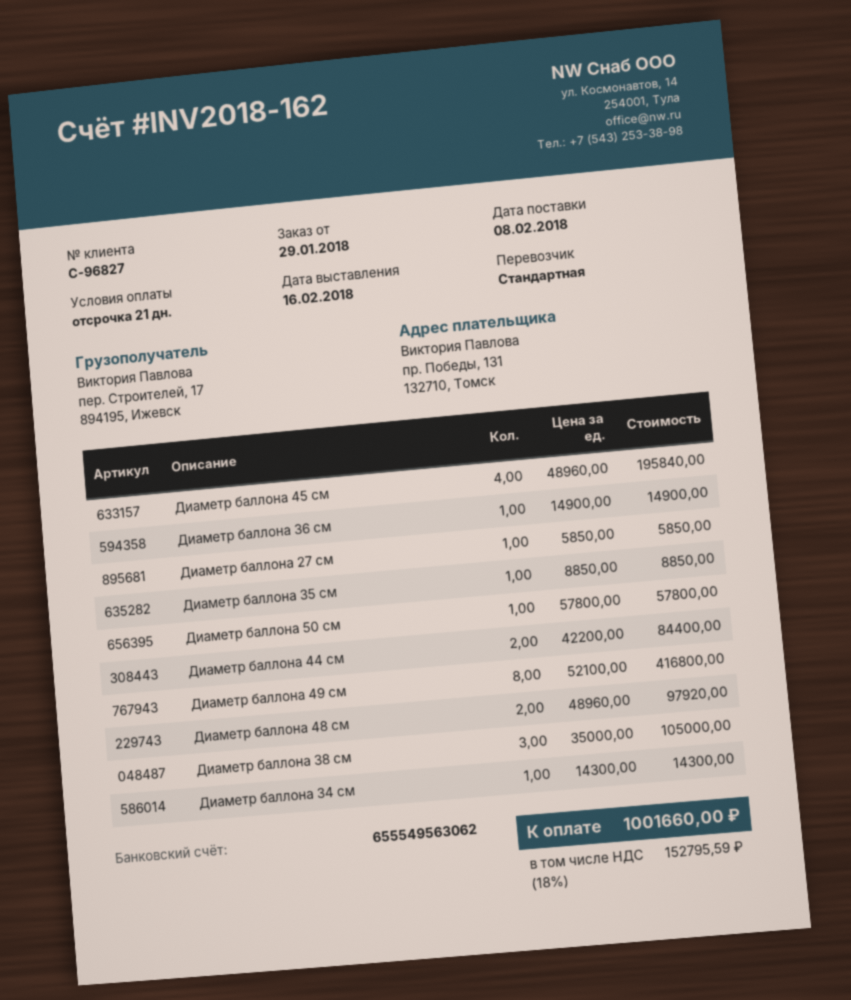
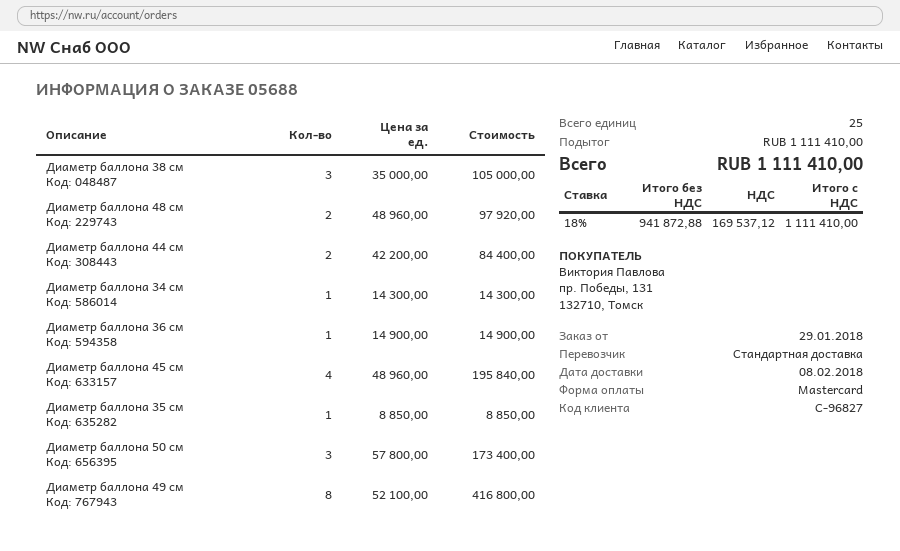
Диаметр баллона 27 см: 1 x 5850.00 = 5850.00 -> none
Диаметр баллона 50 см: 1 x 57800.00 = 57800.00 -> 3 x 57800.00 = 173400.00
tax: 18% = 152795.59 -> 18% = 169537.12
total: 1001660.00 -> 1111410.00

